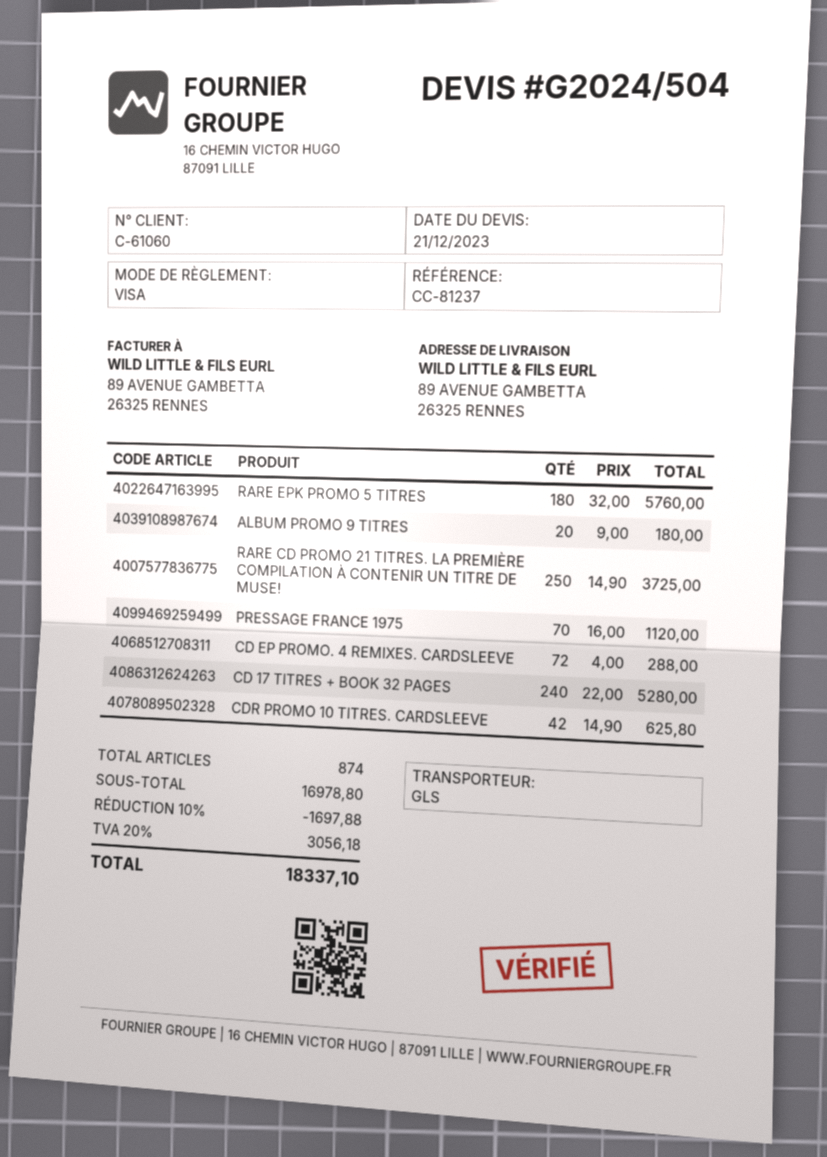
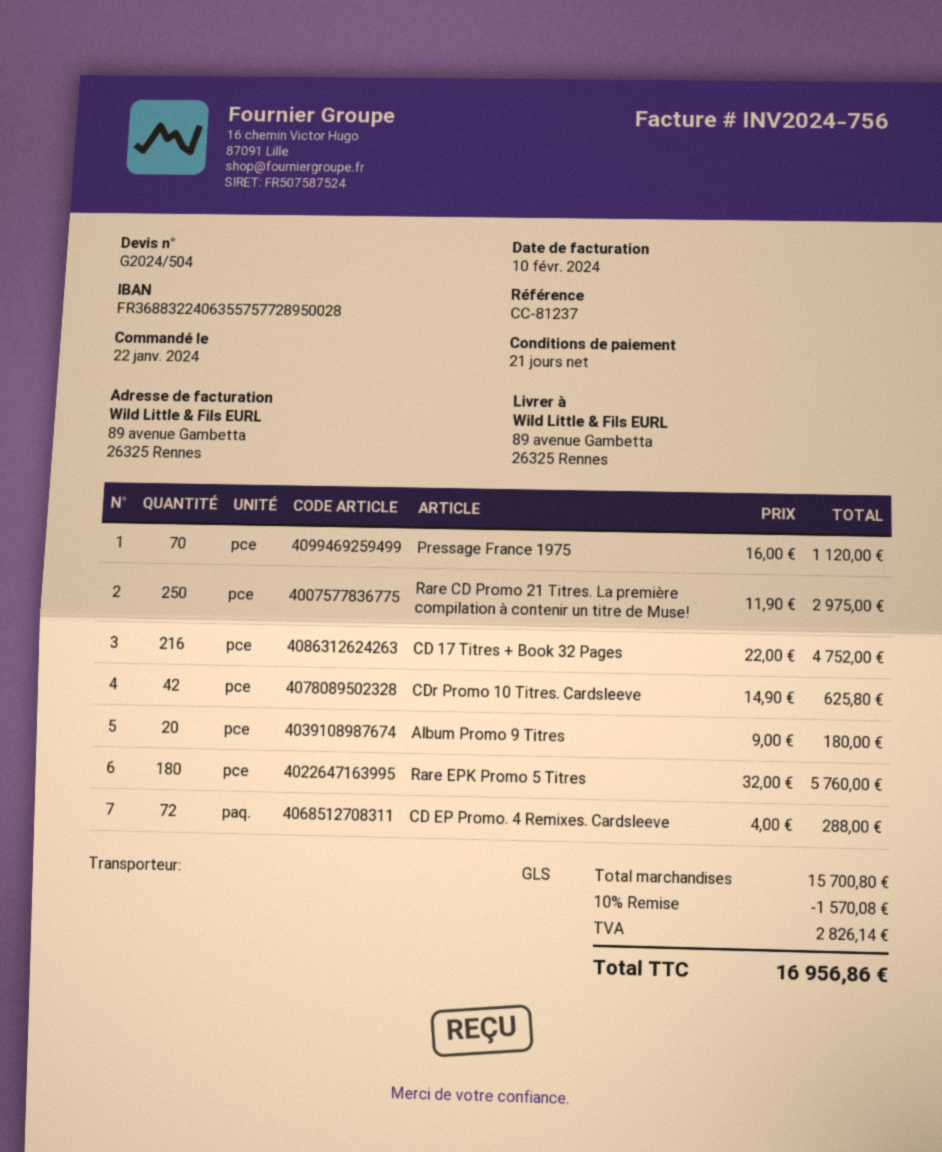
RARE CD PROMO 21 TITRES. LA PREMIÈRE COMPILATION À CONTENIR UN TITRE DE MUSE!: 250 x 14.90 = 3725.00 -> 250 x 11.90 = 2975.00
CD 17 TITRES + BOOK 32 PAGES: 240 x 22.00 = 5280.00 -> 216 x 22.00 = 4752.00
subtotal: 16978.80 -> 15700.80
discount: 10% = 1697.88 -> 10% = 1570.08
tax: 3056.18 -> 2826.14
total: 18337.10 -> 16956.86

